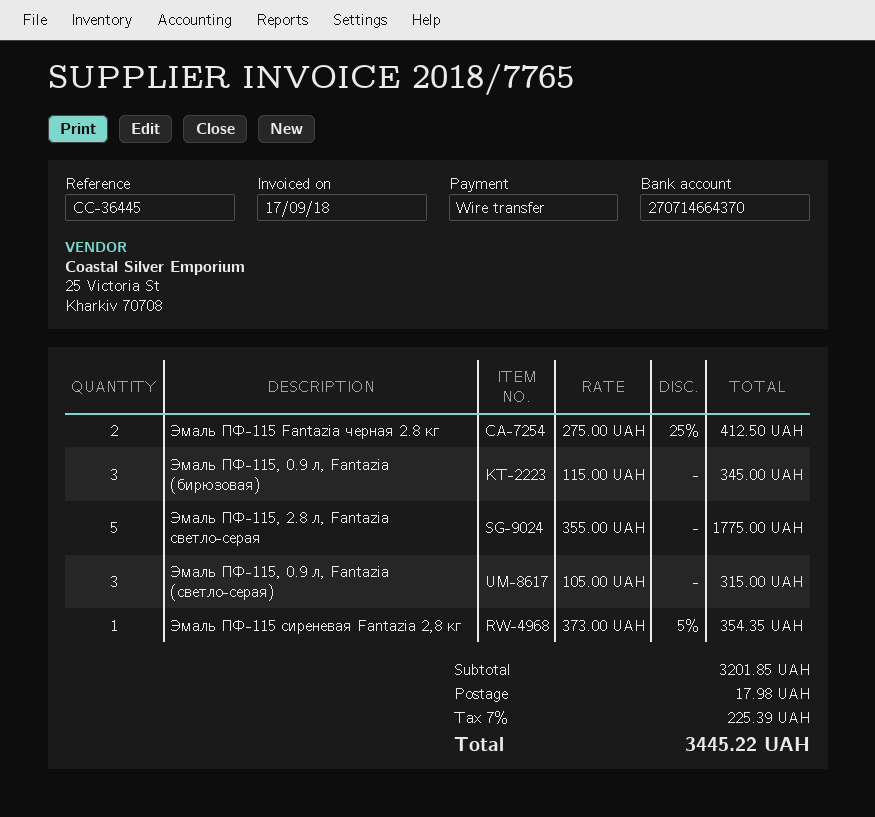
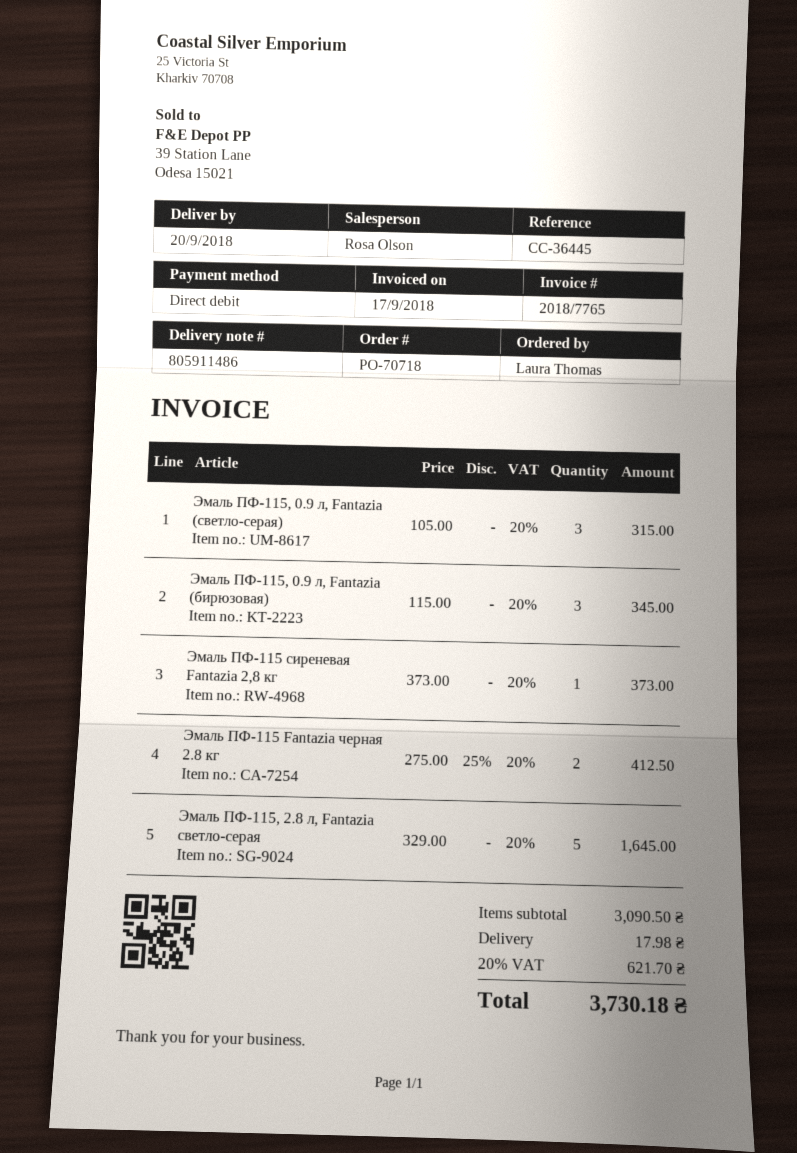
payment method: bank transfer -> direct debit
Эмаль ПФ-115, 2.8 л, Fantazia светло-серая: 5 x 355.00 = 1775.00 -> 5 x 329.00 = 1645.00
Эмаль ПФ-115 сиреневая Fantazia 2,8 кг: 1 x 373.00 - 5% = 354.35 -> 1 x 373.00 = 373.00
subtotal: 3201.85 -> 3090.50
tax: 7% = 225.39 -> 20% = 621.70
total: 3445.22 -> 3730.18

